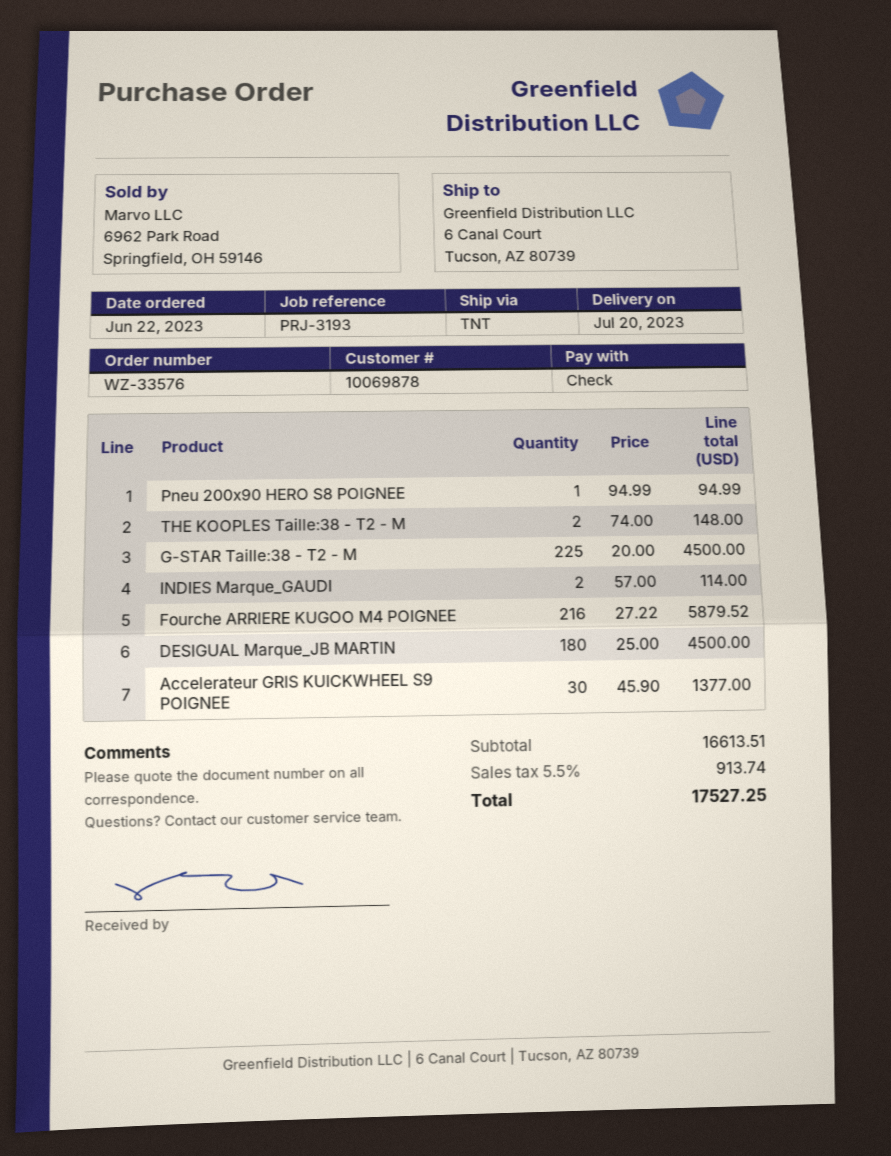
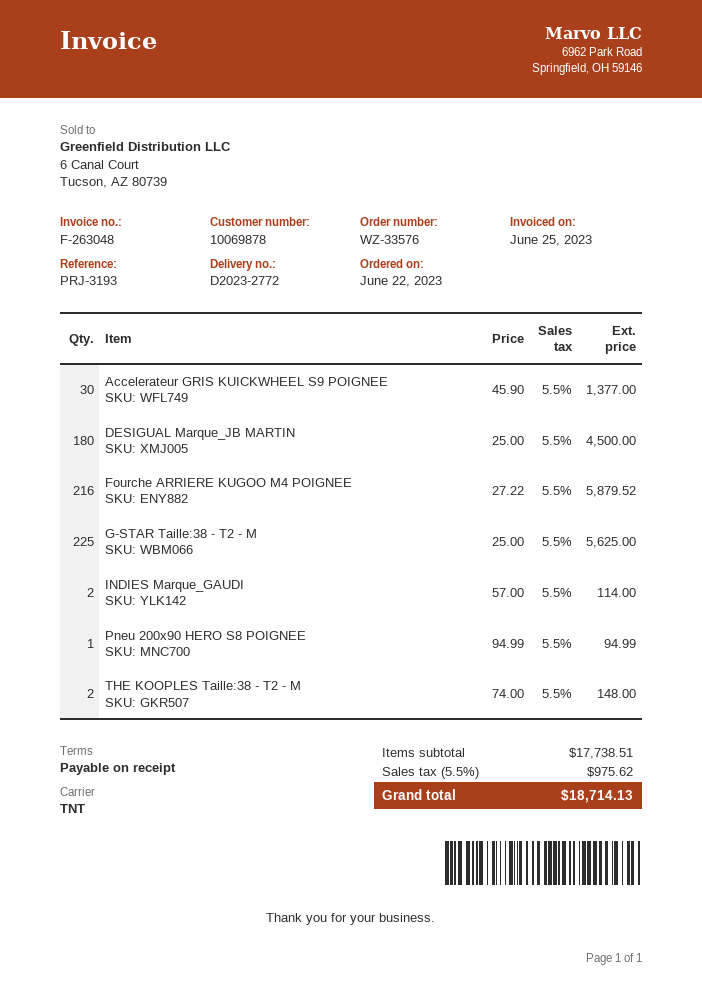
G-STAR Taille:38 - T2 - M: 225 x 20.00 = 4500.00 -> 225 x 25.00 = 5625.00
subtotal: 16613.51 -> 17738.51
tax: 5.5% = 913.74 -> 5.5% = 975.62
total: 17527.25 -> 18714.13

